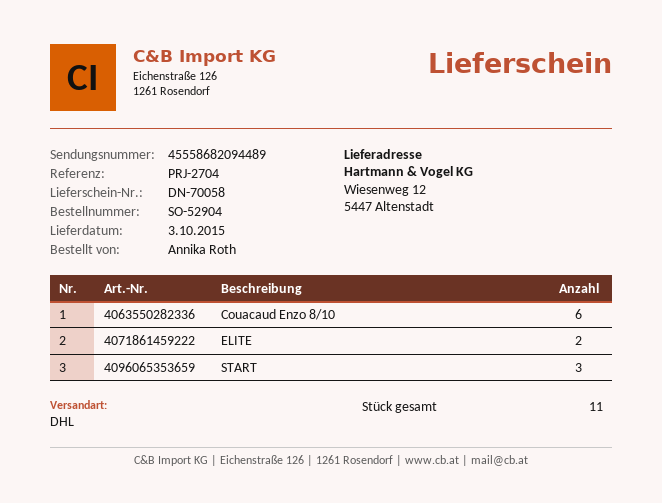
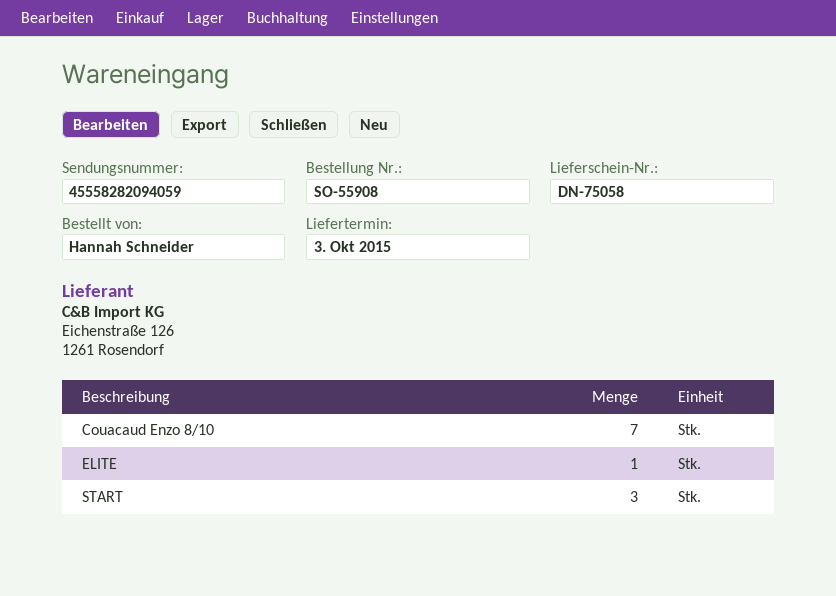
order number: SO-52904 -> SO-55908
delivery note number: DN-70058 -> DN-75058
ordered by: Annika Roth -> Hannah Schneider
tracking number: 45558682094489 -> 45558282094059
Couacaud Enzo 8/10: 6 -> 7
ELITE: 2 -> 1

